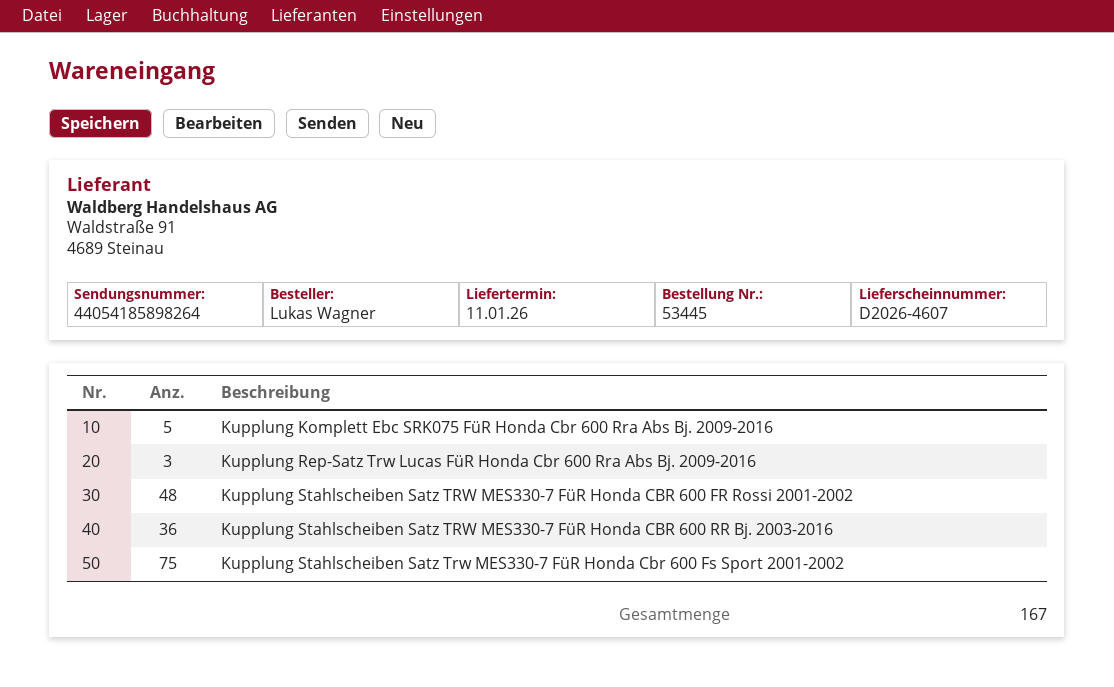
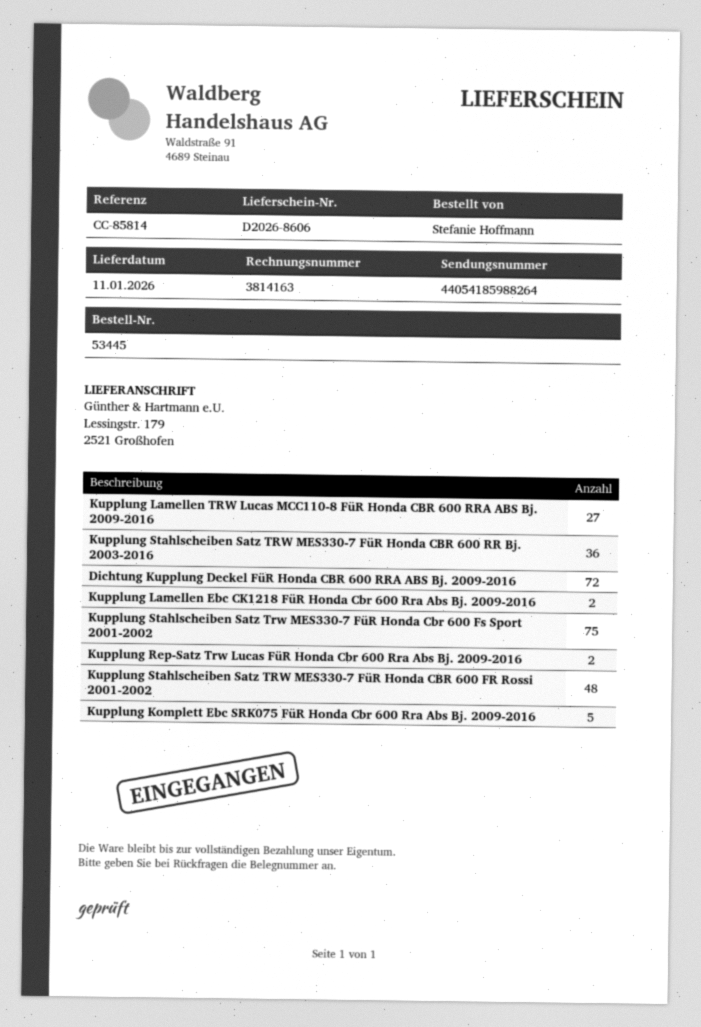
delivery note number: D2026-4607 -> D2026-8606
ordered by: Lukas Wagner -> Stefanie Hoffmann
tracking number: 44054185898264 -> 44054185988264
Kupplung Rep-Satz Trw Lucas FüR Honda Cbr 600 Rra Abs Bj. 2009-2016: 3 -> 2
Kupplung Lamellen TRW Lucas MCC110-8 FüR Honda CBR 600 RRA ABS Bj. 2009-2016: none -> 27
Dichtung Kupplung Deckel FüR Honda CBR 600 RRA ABS Bj. 2009-2016: none -> 72
Kupplung Lamellen Ebc CK1218 FüR Honda Cbr 600 Rra Abs Bj. 2009-2016: none -> 2

